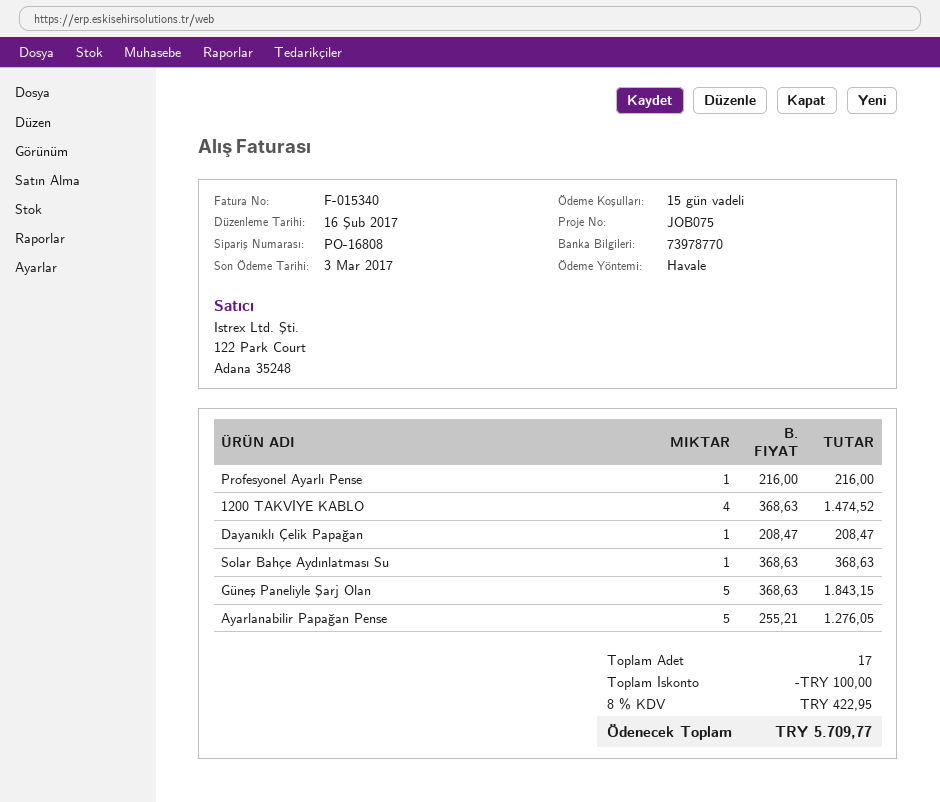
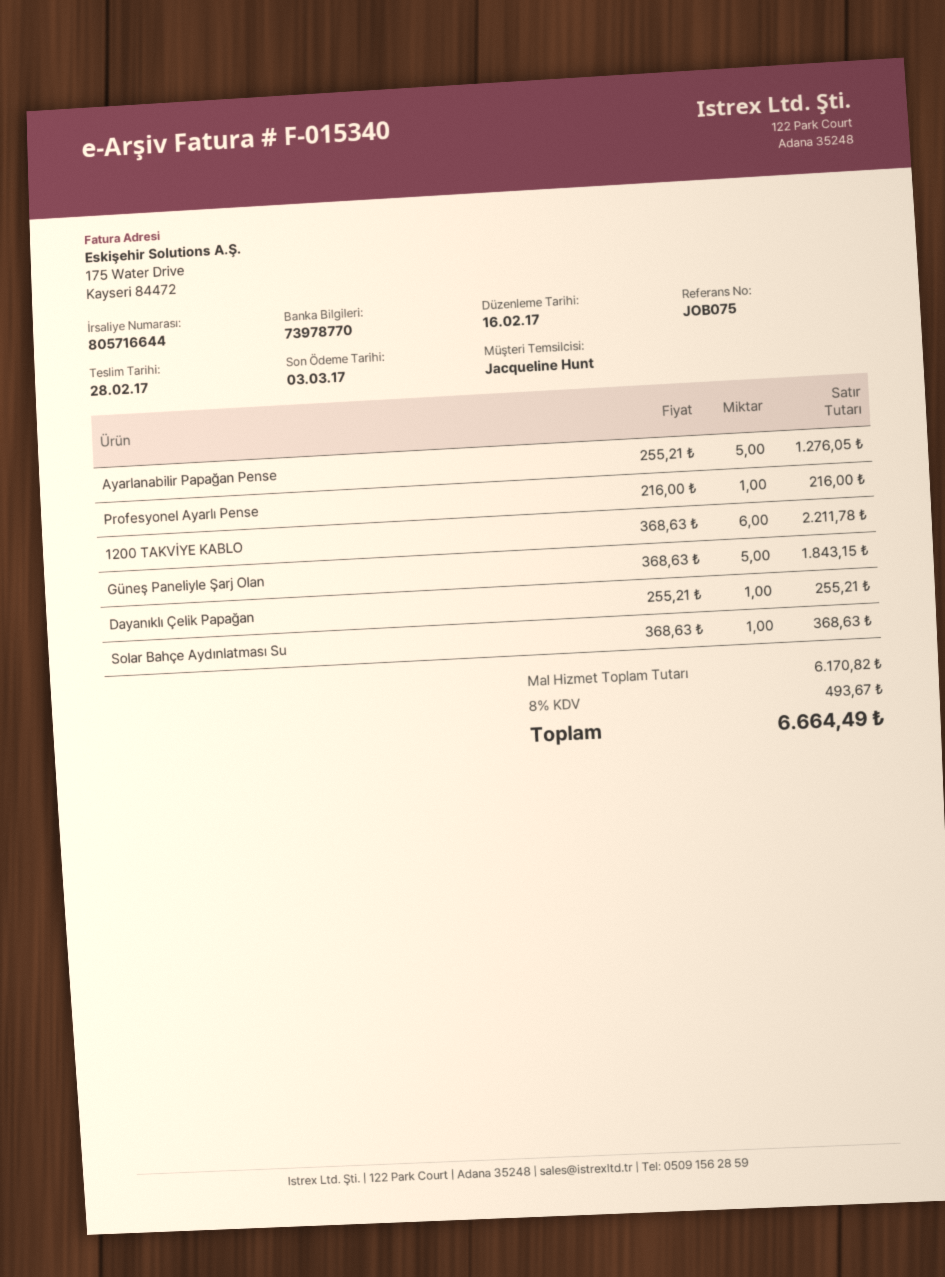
1200 TAKVİYE KABLO: 4 x 368.63 = 1474.52 -> 6 x 368.63 = 2211.78
Dayanıklı Çelik Papağan: 1 x 208.47 = 208.47 -> 1 x 255.21 = 255.21
discount: 100.00 -> none
tax: 8% = 422.95 -> 8% = 493.67
total: 5709.77 -> 6664.49

